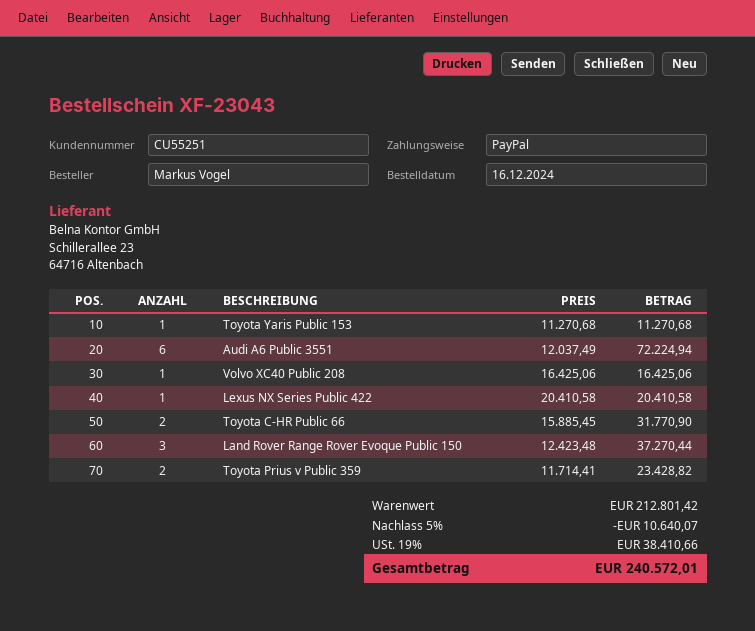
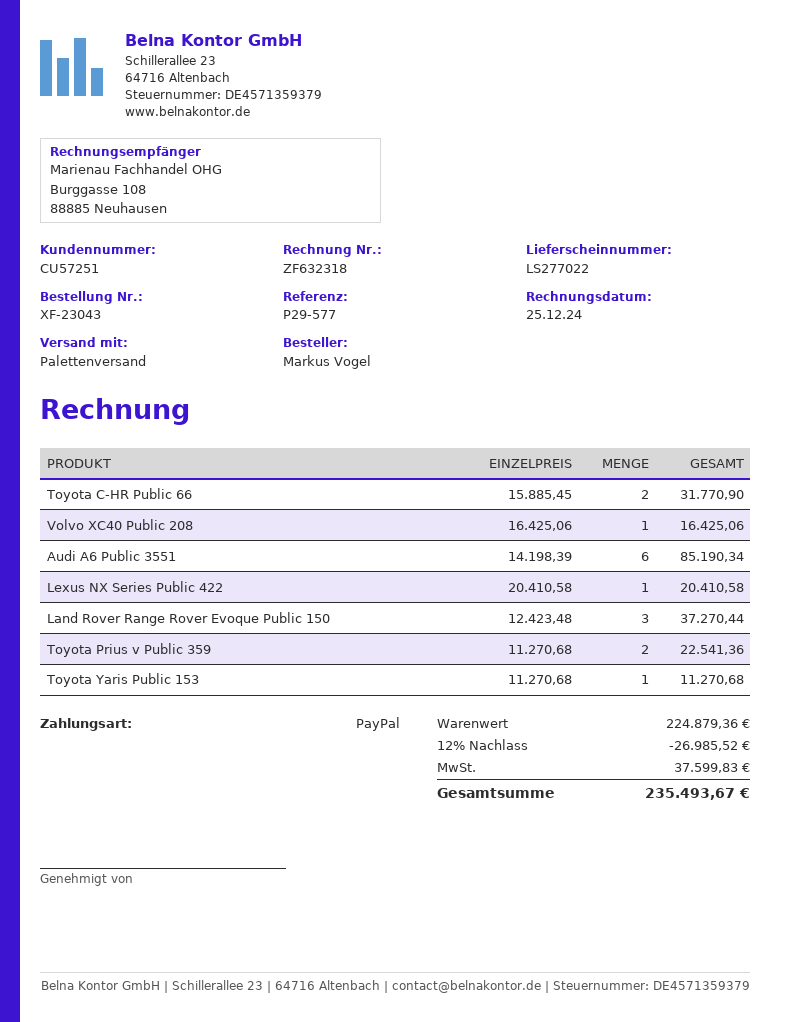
customer number: CU55251 -> CU57251
Audi A6 Public 3551: 6 x 12037.49 = 72224.94 -> 6 x 14198.39 = 85190.34
Toyota Prius v Public 359: 2 x 11714.41 = 23428.82 -> 2 x 11270.68 = 22541.36
subtotal: 212801.42 -> 224879.36
discount: 5% = 10640.07 -> 12% = 26985.52
tax: 38410.66 -> 37599.83
total: 240572.01 -> 235493.67

